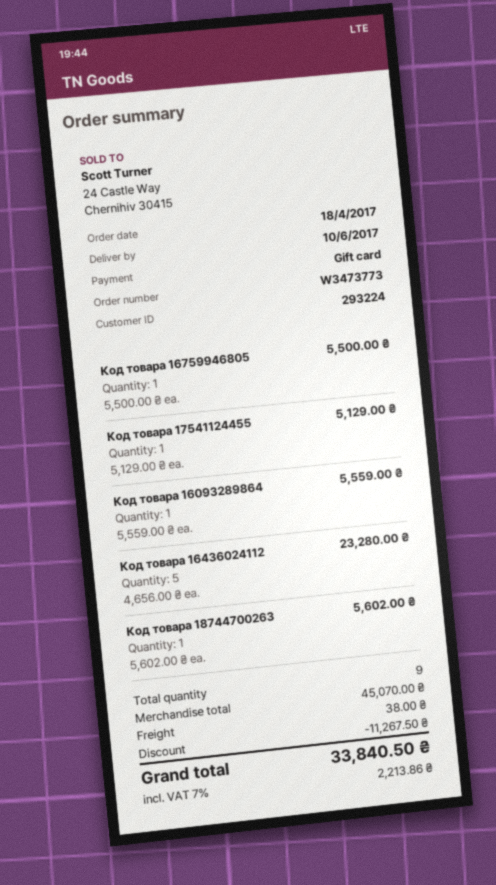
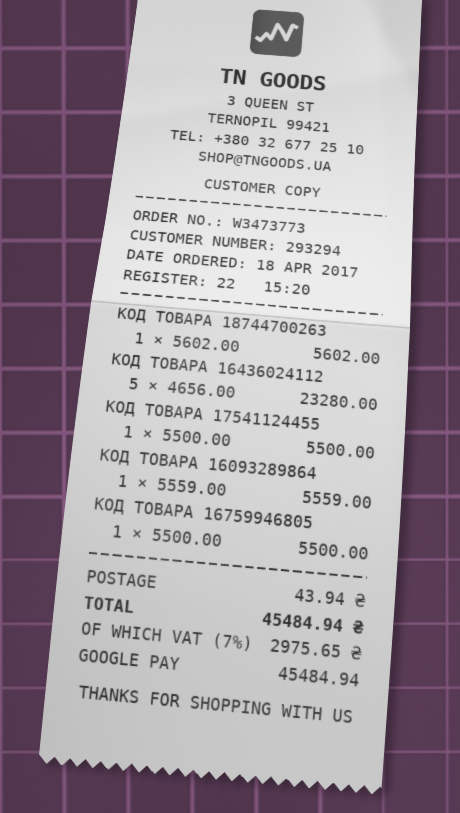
customer number: 293224 -> 293294
payment method: gift card -> Google Pay
Код товара 17541124455: 1 x 5129.00 = 5129.00 -> 1 x 5500.00 = 5500.00
discount: 11267.50 -> none
shipping: 38.00 -> 43.94
tax: 7% = 2213.86 -> 7% = 2975.65
total: 33840.50 -> 45484.94

